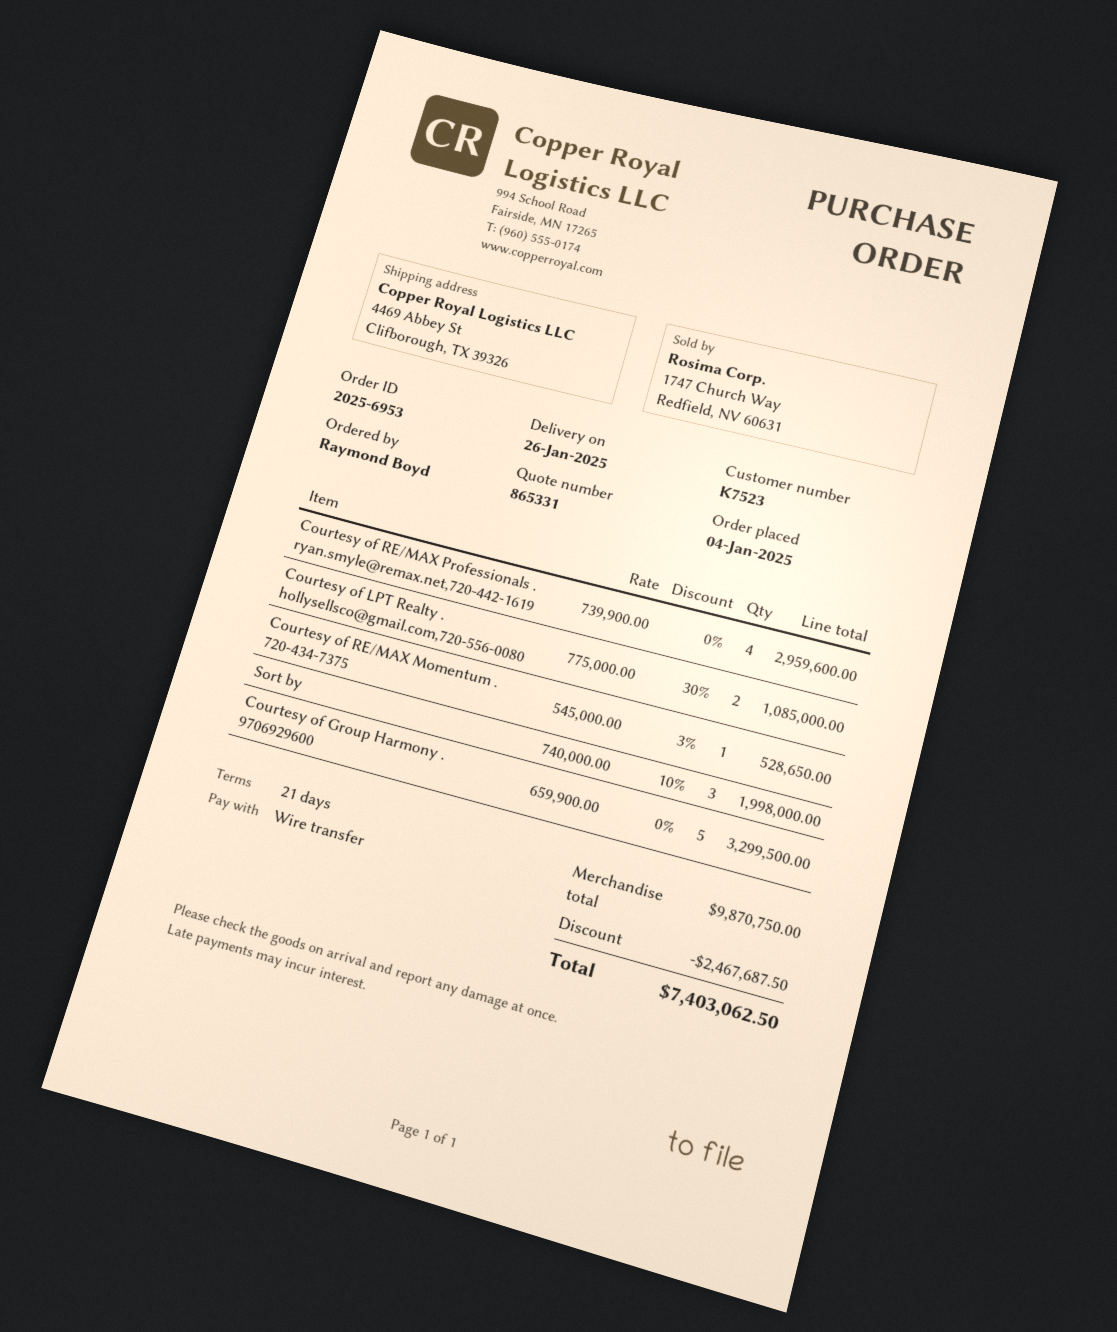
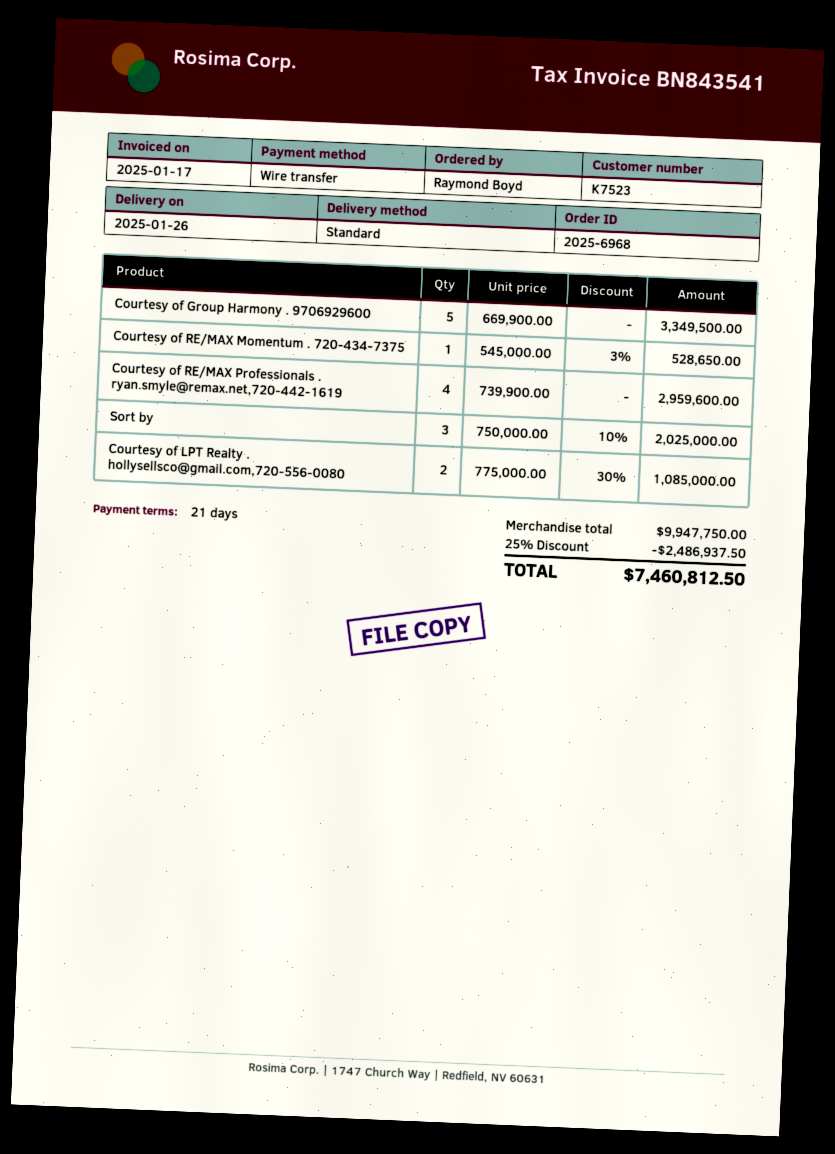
order number: 2025-6953 -> 2025-6968
Sort by: 3 x 740000.00 - 10% = 1998000.00 -> 3 x 750000.00 - 10% = 2025000.00
Courtesy of Group Harmony . 9706929600: 5 x 659900.00 = 3299500.00 -> 5 x 669900.00 = 3349500.00
subtotal: 9870750.00 -> 9947750.00
discount: 2467687.50 -> 2486937.50
total: 7403062.50 -> 7460812.50

